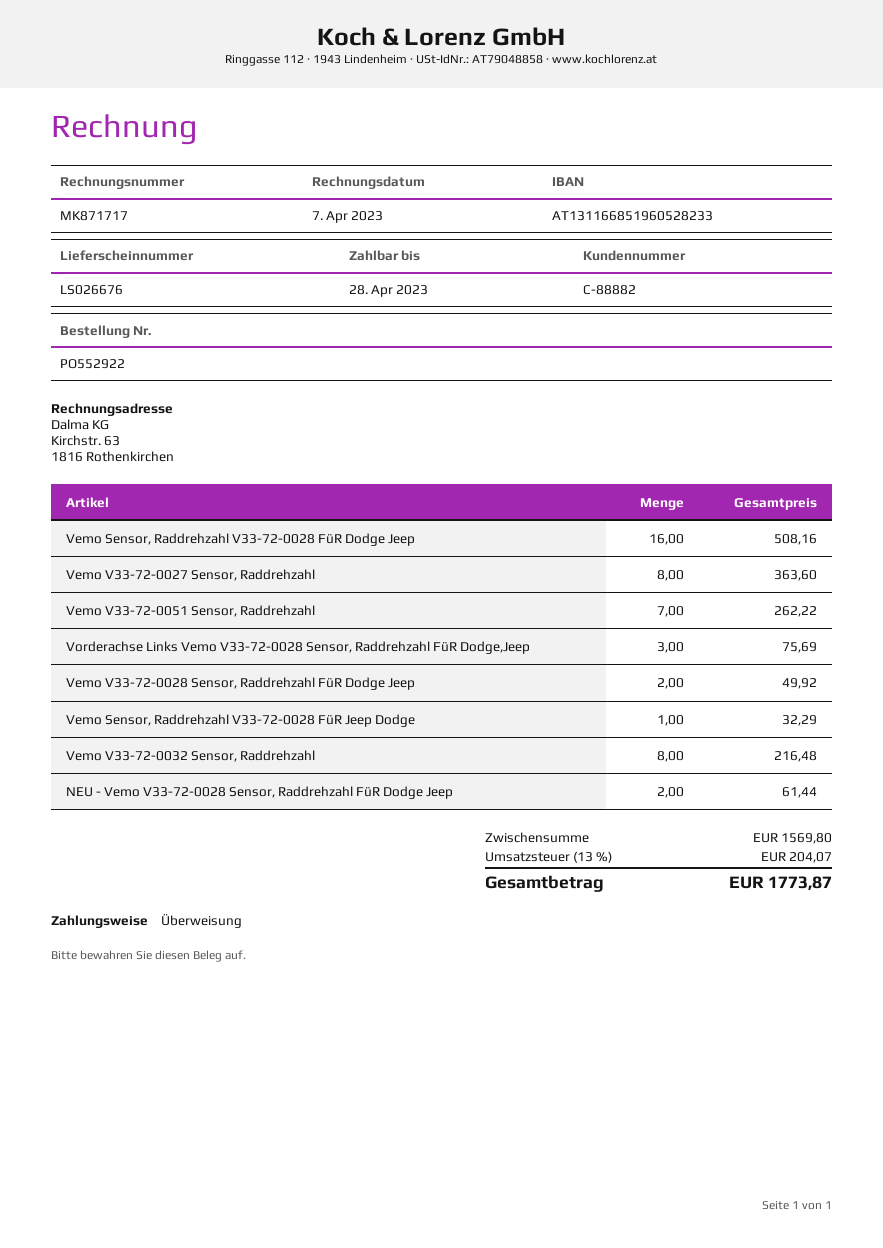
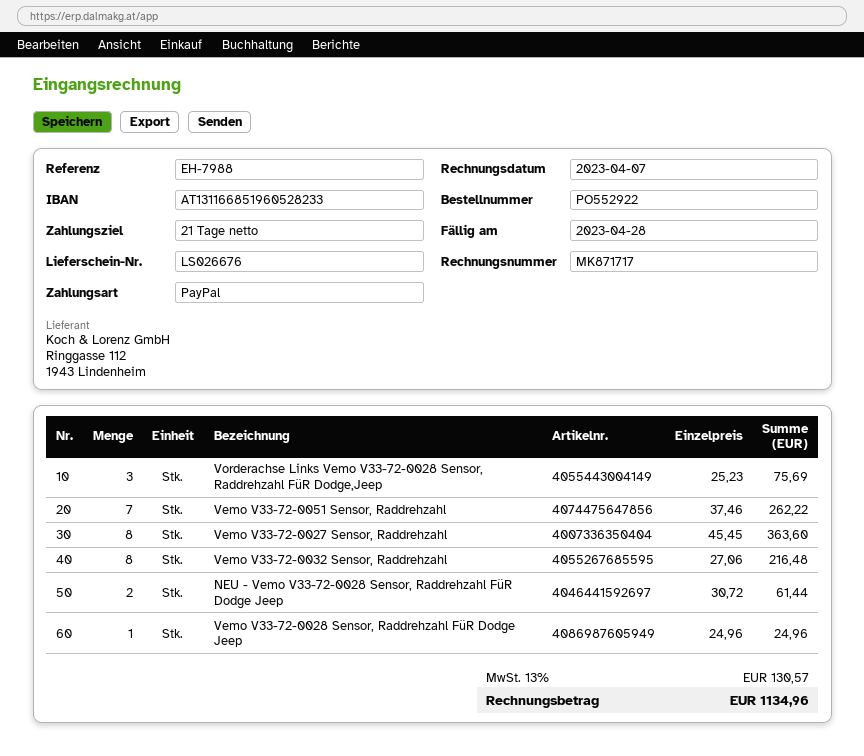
payment method: bank transfer -> PayPal
Vemo Sensor, Raddrehzahl V33-72-0028 FüR Dodge Jeep: 16 for 508.16 -> none
Vemo V33-72-0028 Sensor, Raddrehzahl FüR Dodge Jeep: 2 for 49.92 -> 1 for 24.96
Vemo Sensor, Raddrehzahl V33-72-0028 FüR Jeep Dodge: 1 for 32.29 -> none
tax: 13% = 204.07 -> 13% = 130.57
total: 1773.87 -> 1134.96

